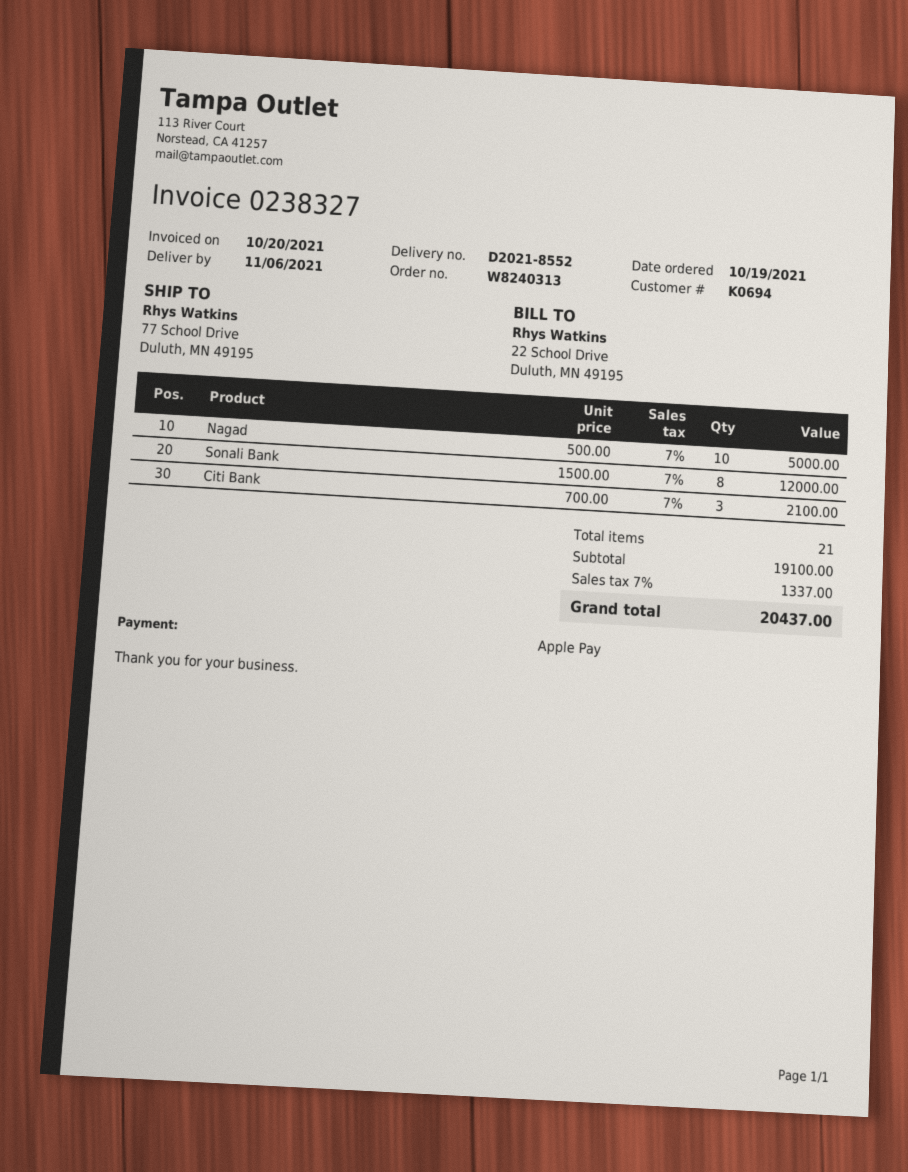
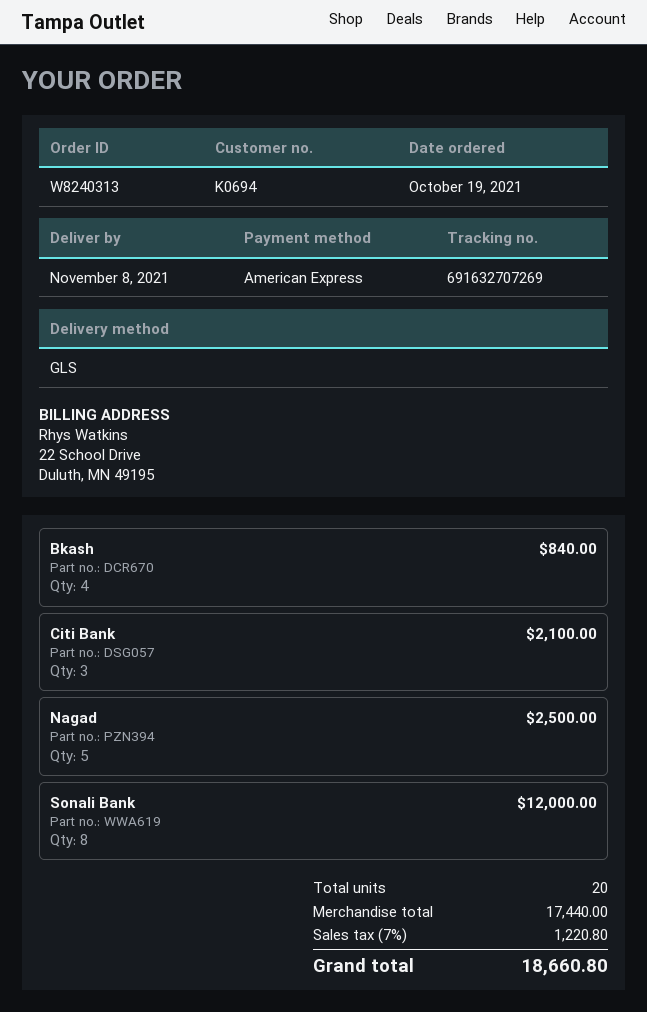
delivery date: 2021-11-06 -> 2021-11-08
payment method: Apple Pay -> American Express
Nagad: 10 for 5000.00 -> 5 for 2500.00
Bkash: none -> 4 for 840.00
total quantity: 21 -> 20
subtotal: 19100.00 -> 17440.00
tax: 7% = 1337.00 -> 7% = 1220.80
total: 20437.00 -> 18660.80

